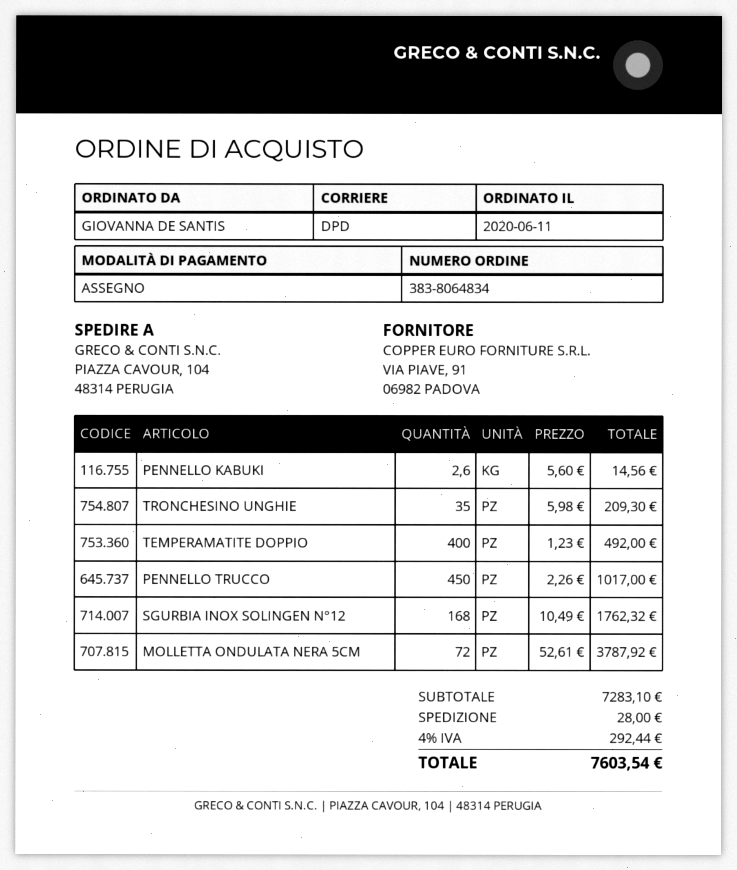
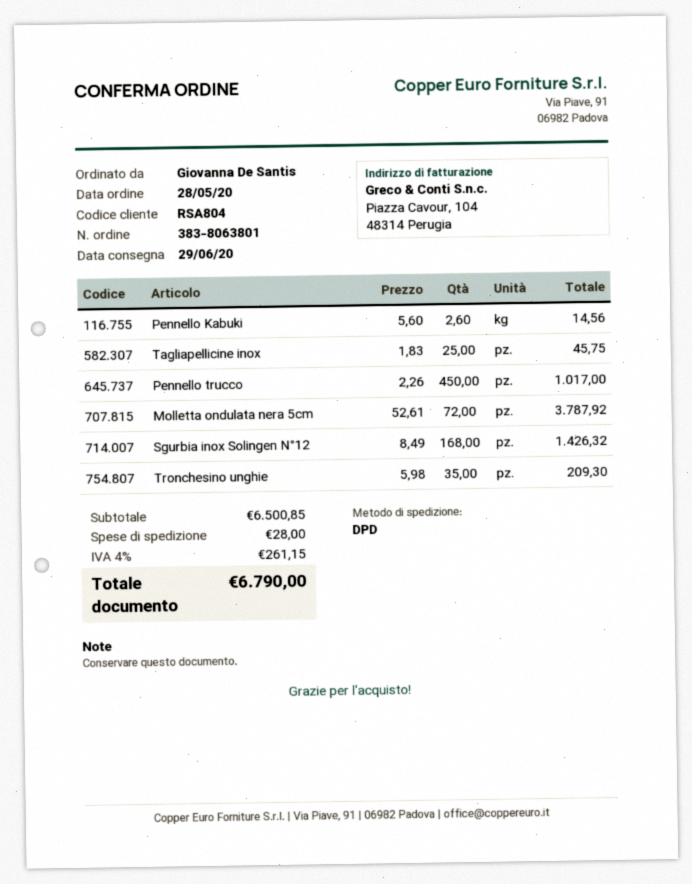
order number: 383-8064834 -> 383-8063801
order date: 2020-06-11 -> 2020-05-28
TEMPERAMATITE DOPPIO: 400 x 1.23 = 492.00 -> none
SGURBIA INOX SOLINGEN N°12: 168 x 10.49 = 1762.32 -> 168 x 8.49 = 1426.32
Tagliapellicine inox: none -> 25 x 1.83 = 45.75
subtotal: 7283.10 -> 6500.85
tax: 4% = 292.44 -> 4% = 261.15
total: 7603.54 -> 6790.00

